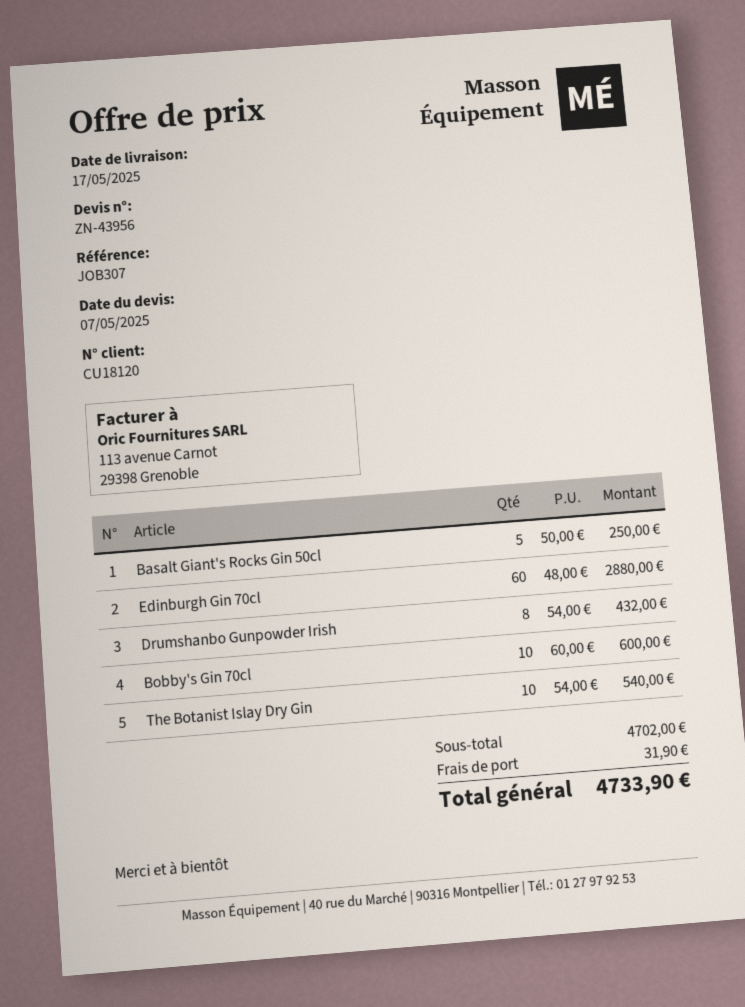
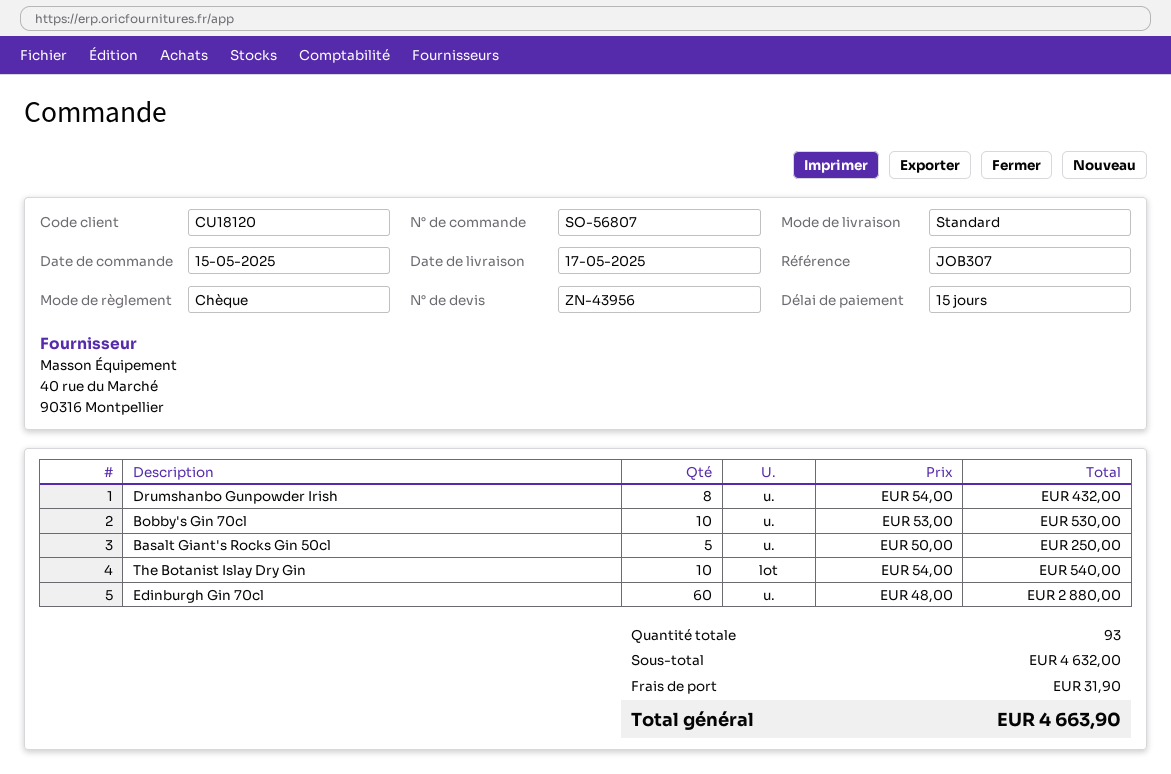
Bobby's Gin 70cl: 10 x 60.00 = 600.00 -> 10 x 53.00 = 530.00
subtotal: 4702.00 -> 4632.00
total: 4733.90 -> 4663.90

